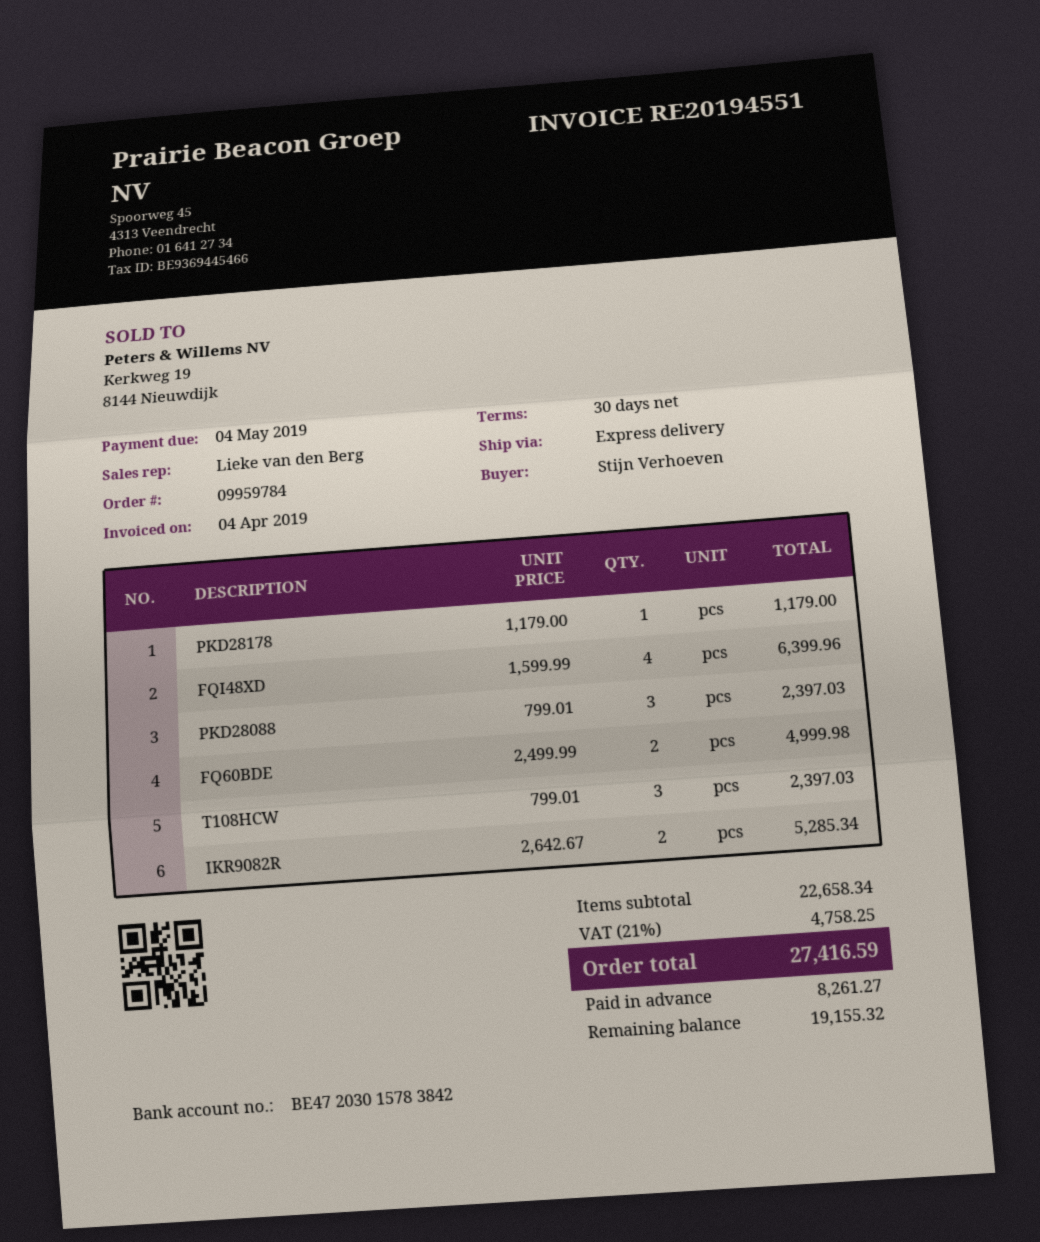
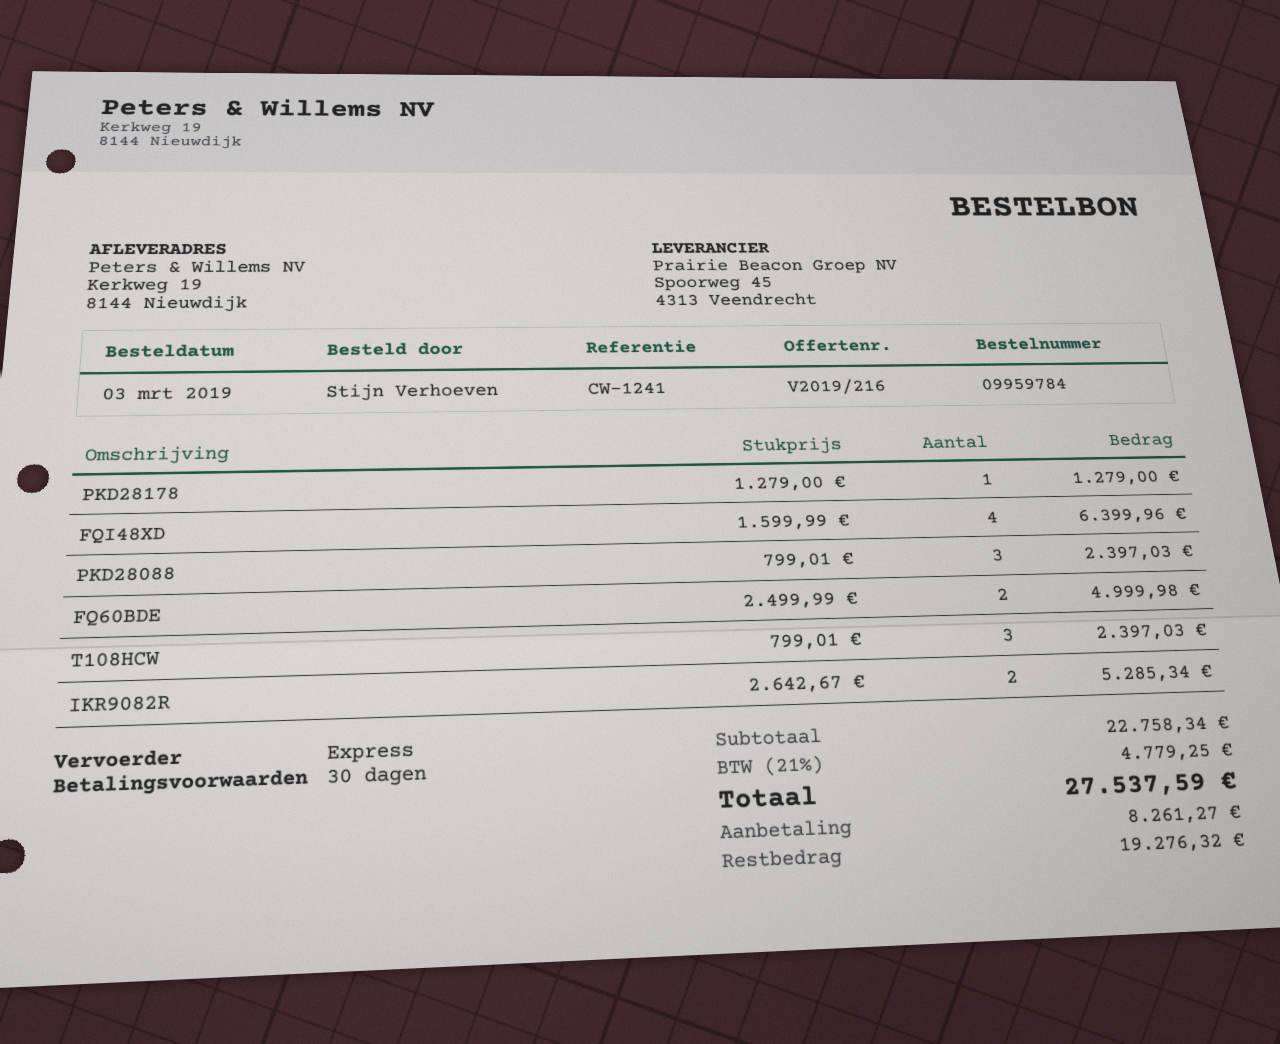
PKD28178: 1 x 1179.00 = 1179.00 -> 1 x 1279.00 = 1279.00
subtotal: 22658.34 -> 22758.34
tax: 21% = 4758.25 -> 21% = 4779.25
total: 27416.59 -> 27537.59
balance: 19155.32 -> 19276.32

